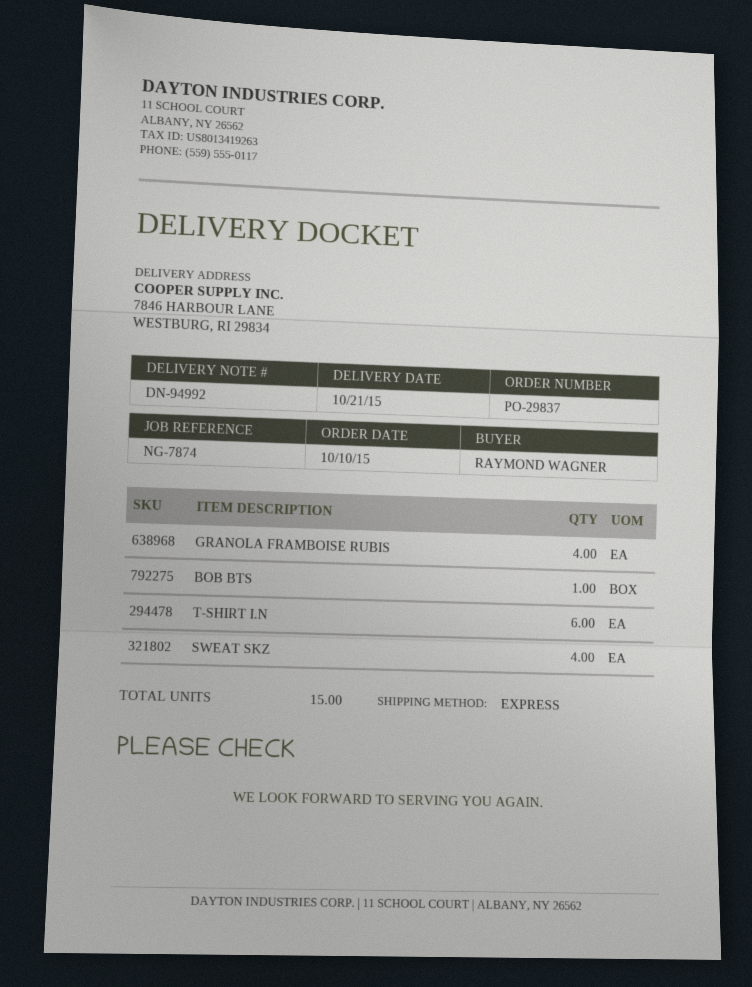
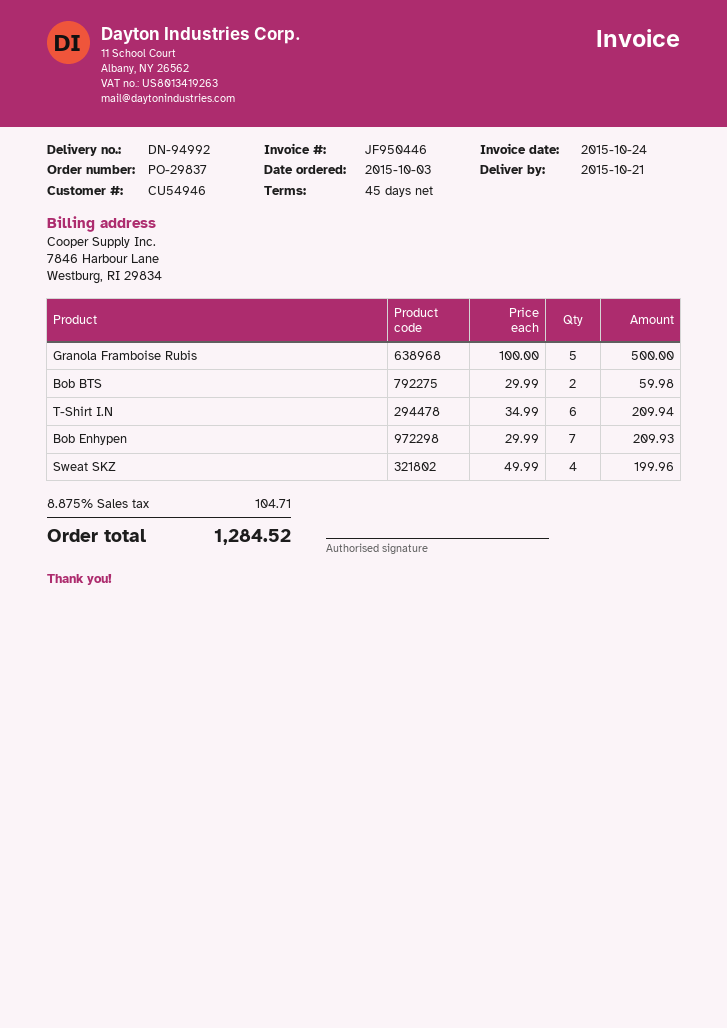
order date: 2015-10-10 -> 2015-10-03
GRANOLA FRAMBOISE RUBIS: 4 -> 5
BOB BTS: 1 -> 2
Bob Enhypen: none -> 7

